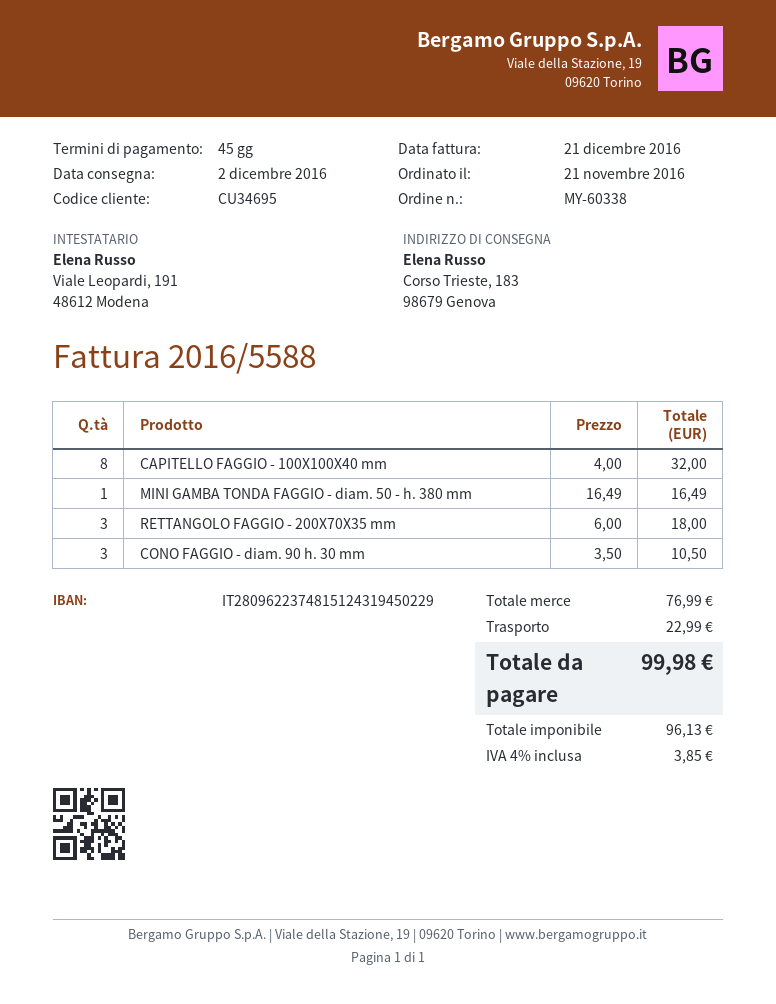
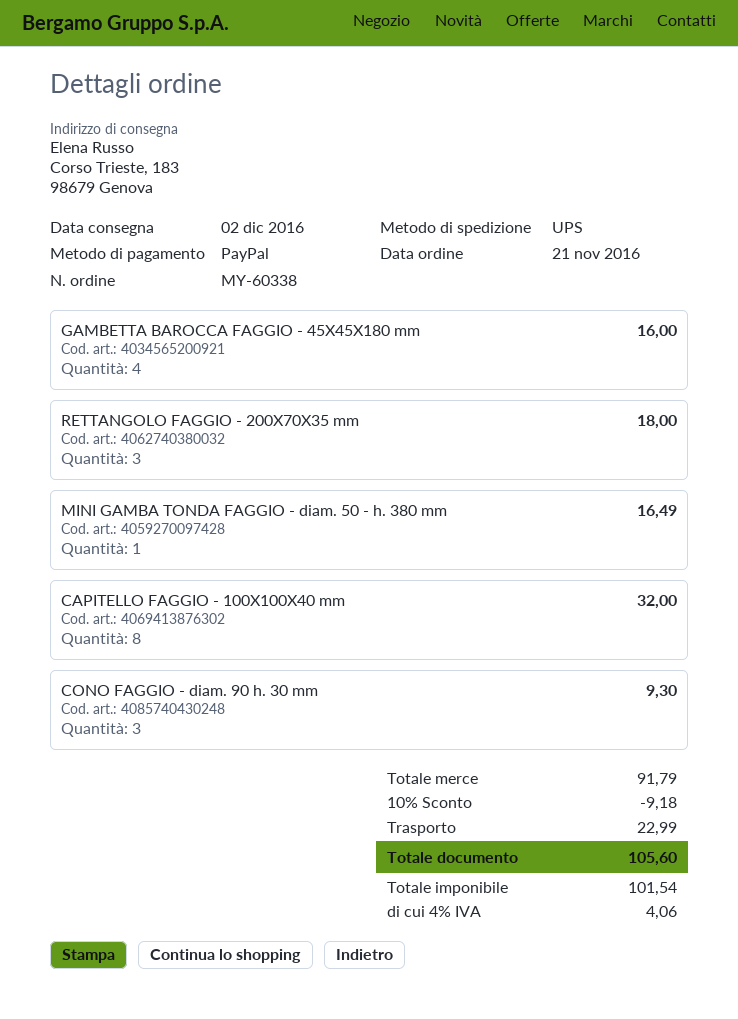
CONO FAGGIO - diam. 90 h. 30 mm: 3 for 10.50 -> 3 for 9.30
GAMBETTA BAROCCA FAGGIO - 45X45X180 mm: none -> 4 for 16.00
subtotal: 76.99 -> 91.79
discount: none -> 10% = 9.18
net: 96.13 -> 101.54
tax: 4% = 3.85 -> 4% = 4.06
total: 99.98 -> 105.60

